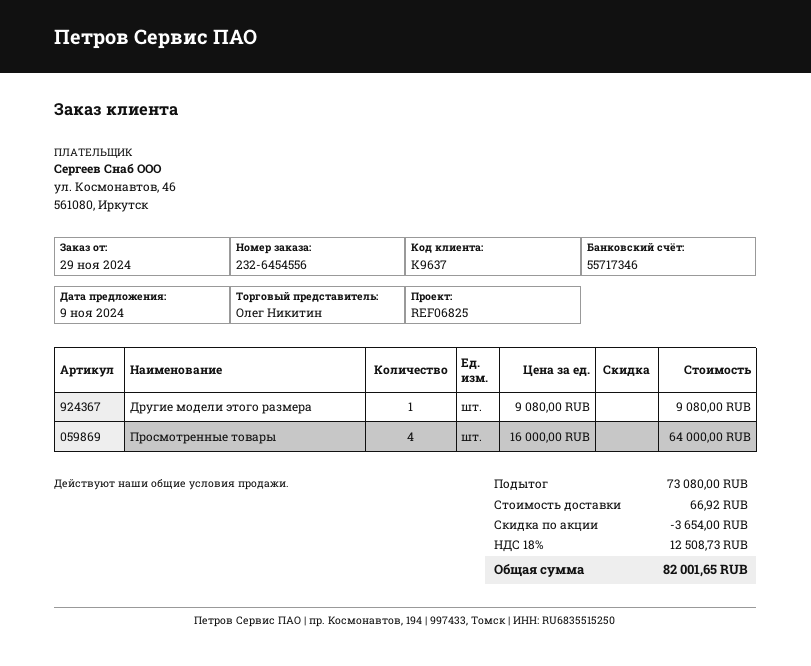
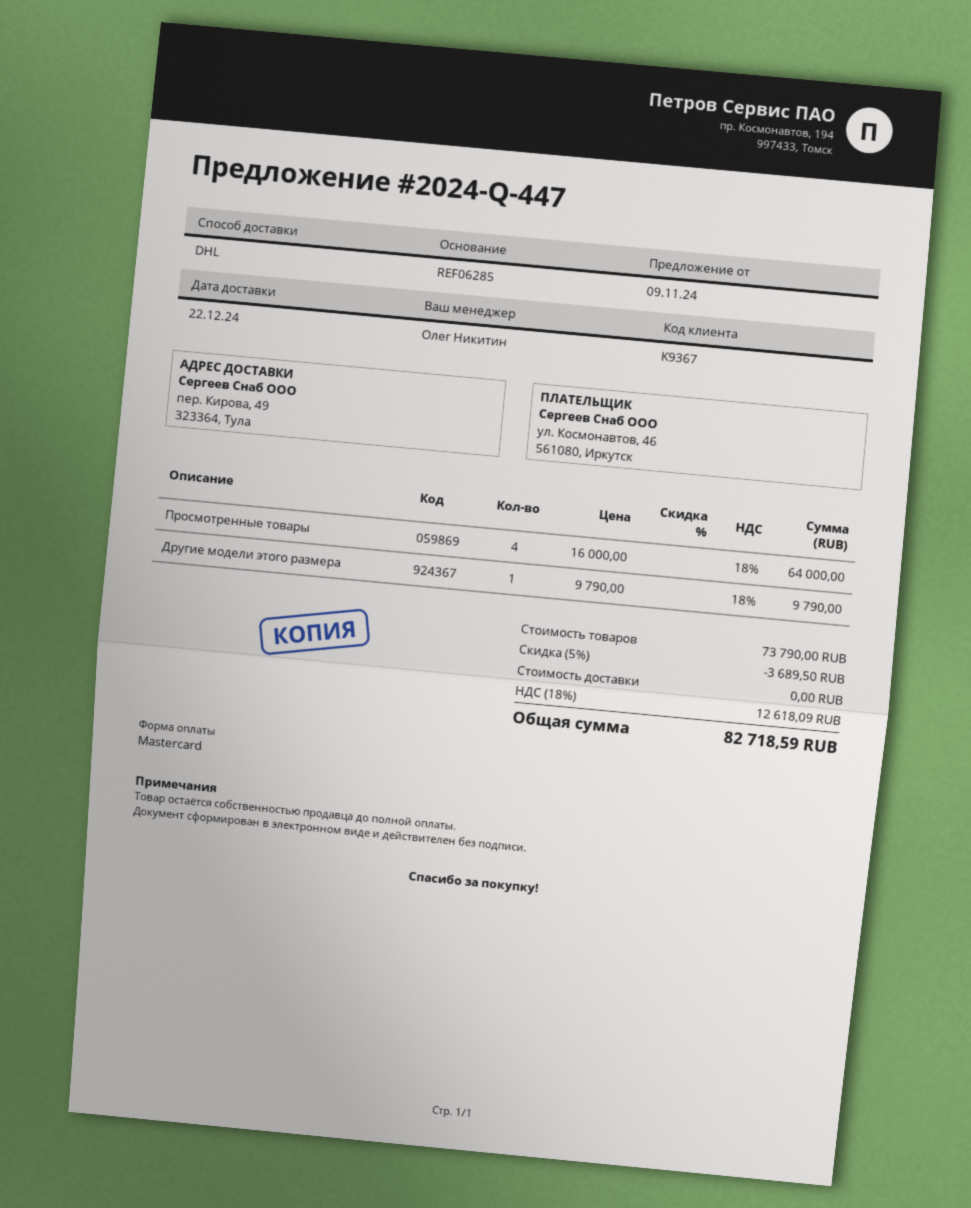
customer number: K9637 -> K9367
reference: REF06825 -> REF06285
Другие модели этого размера: 1 x 9080.00 = 9080.00 -> 1 x 9790.00 = 9790.00
subtotal: 73080.00 -> 73790.00
discount: 3654.00 -> 3689.50
shipping: 66.92 -> 0.00
tax: 18% = 12508.73 -> 18% = 12618.09
total: 82001.65 -> 82718.59

